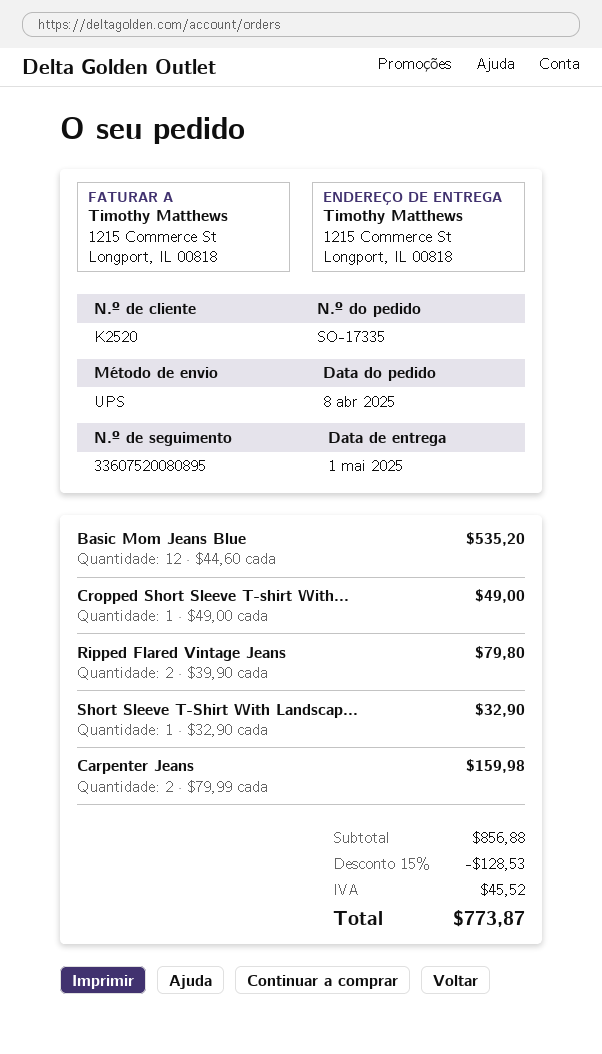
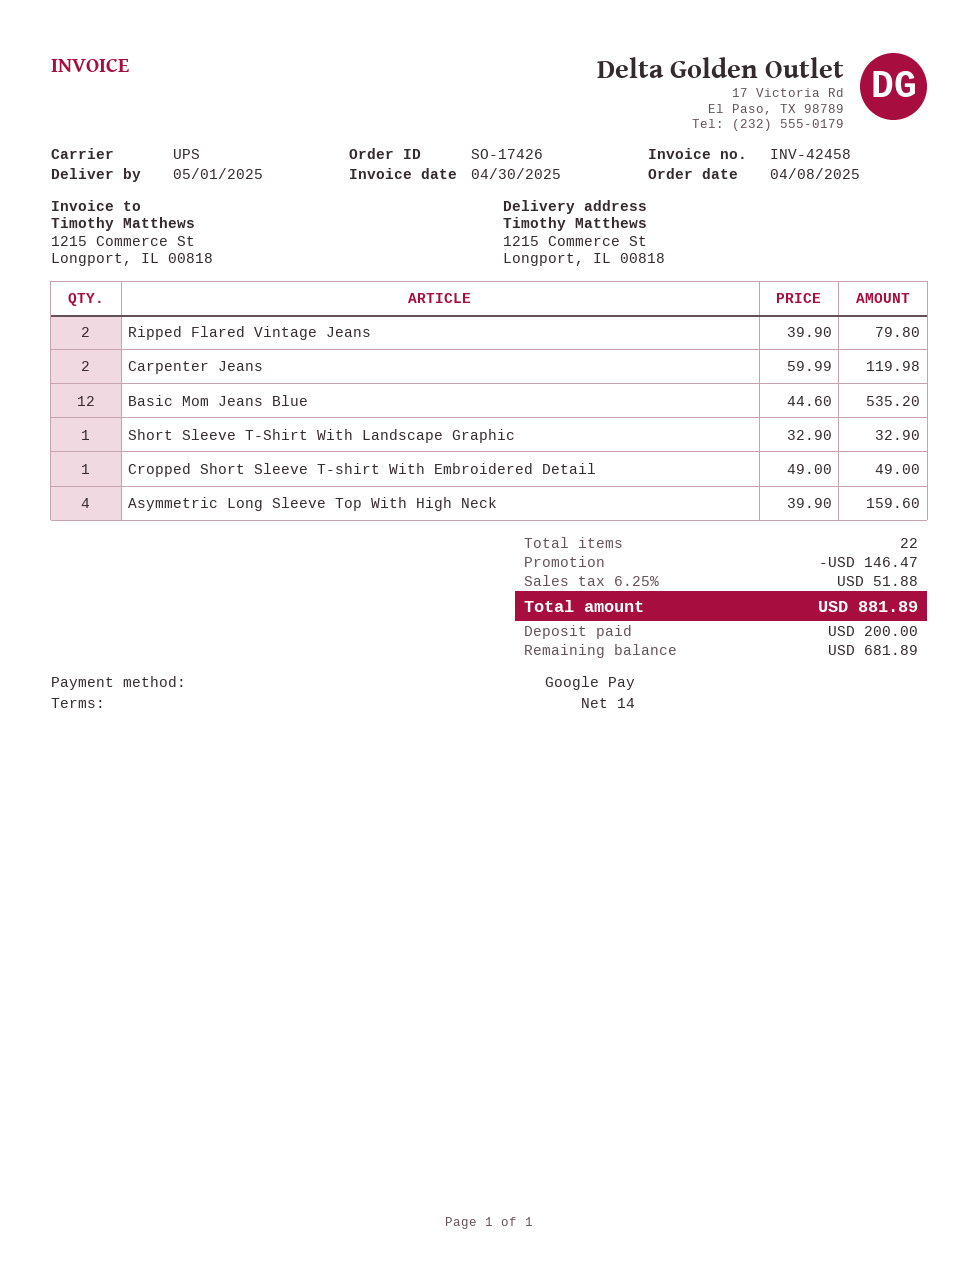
order number: SO-17335 -> SO-17426
Carpenter Jeans: 2 x 79.99 = 159.98 -> 2 x 59.99 = 119.98
Asymmetric Long Sleeve Top With High Neck: none -> 4 x 39.90 = 159.60
discount: 128.53 -> 146.47
tax: 45.52 -> 51.88
total: 773.87 -> 881.89

